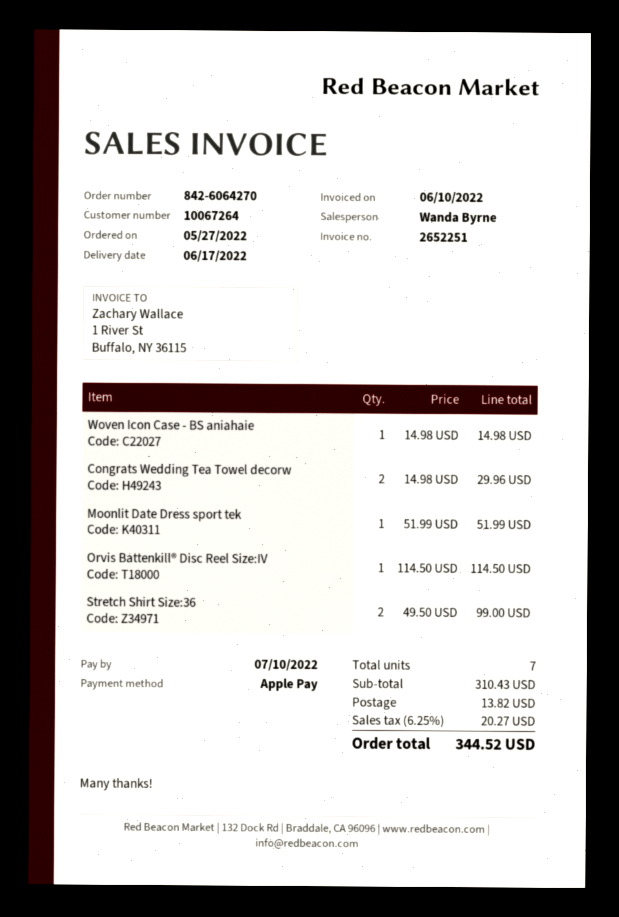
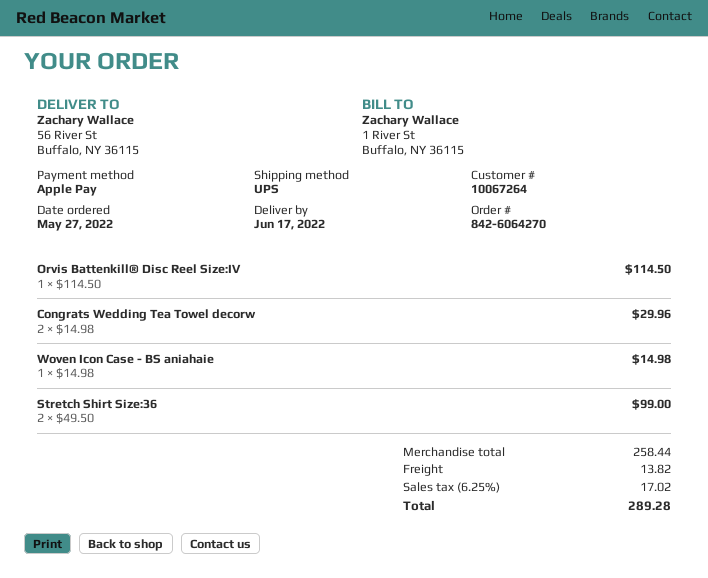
Moonlit Date Dress sport tek: 1 x 51.99 = 51.99 -> none
subtotal: 310.43 -> 258.44
tax: 6.25% = 20.27 -> 6.25% = 17.02
total: 344.52 -> 289.28

